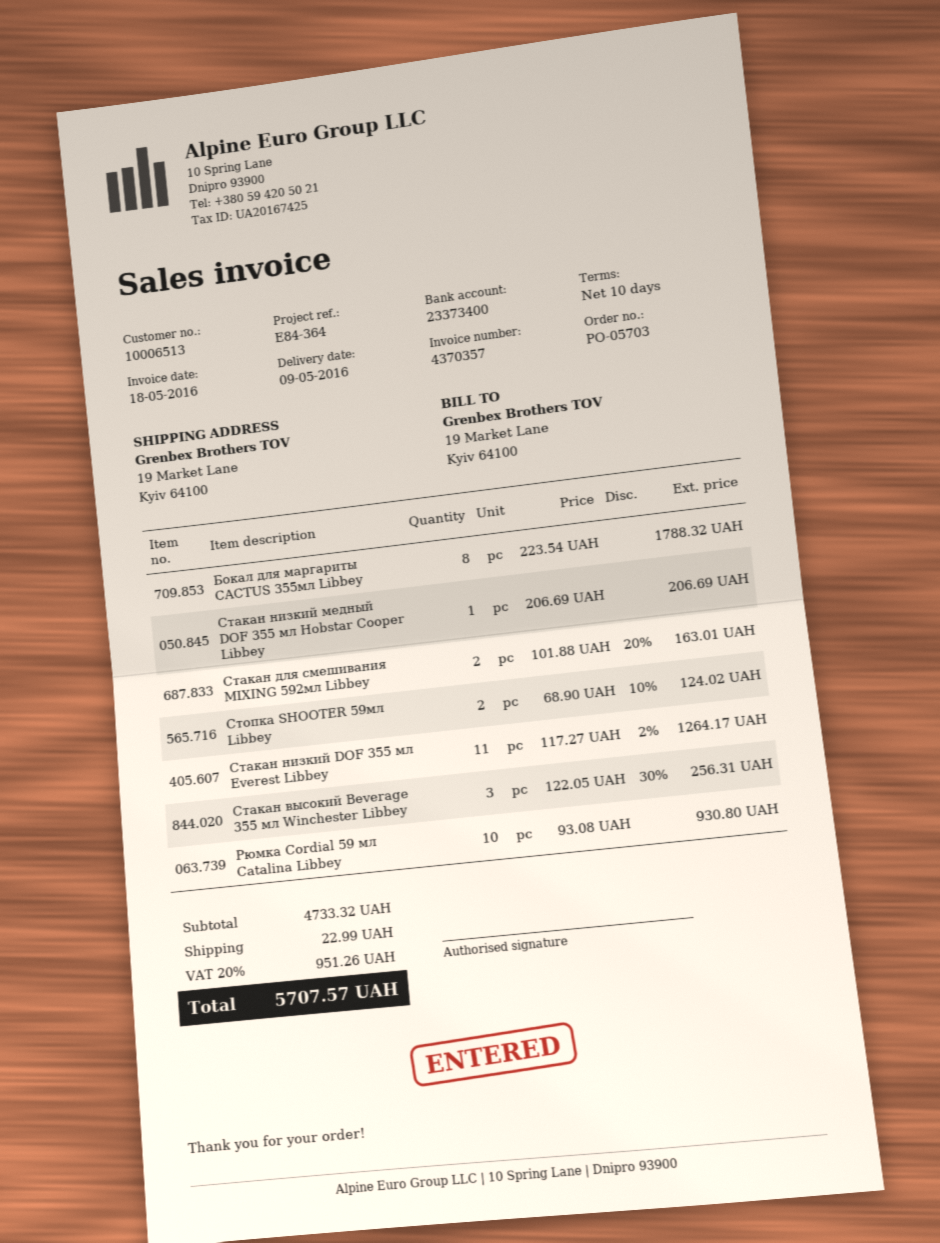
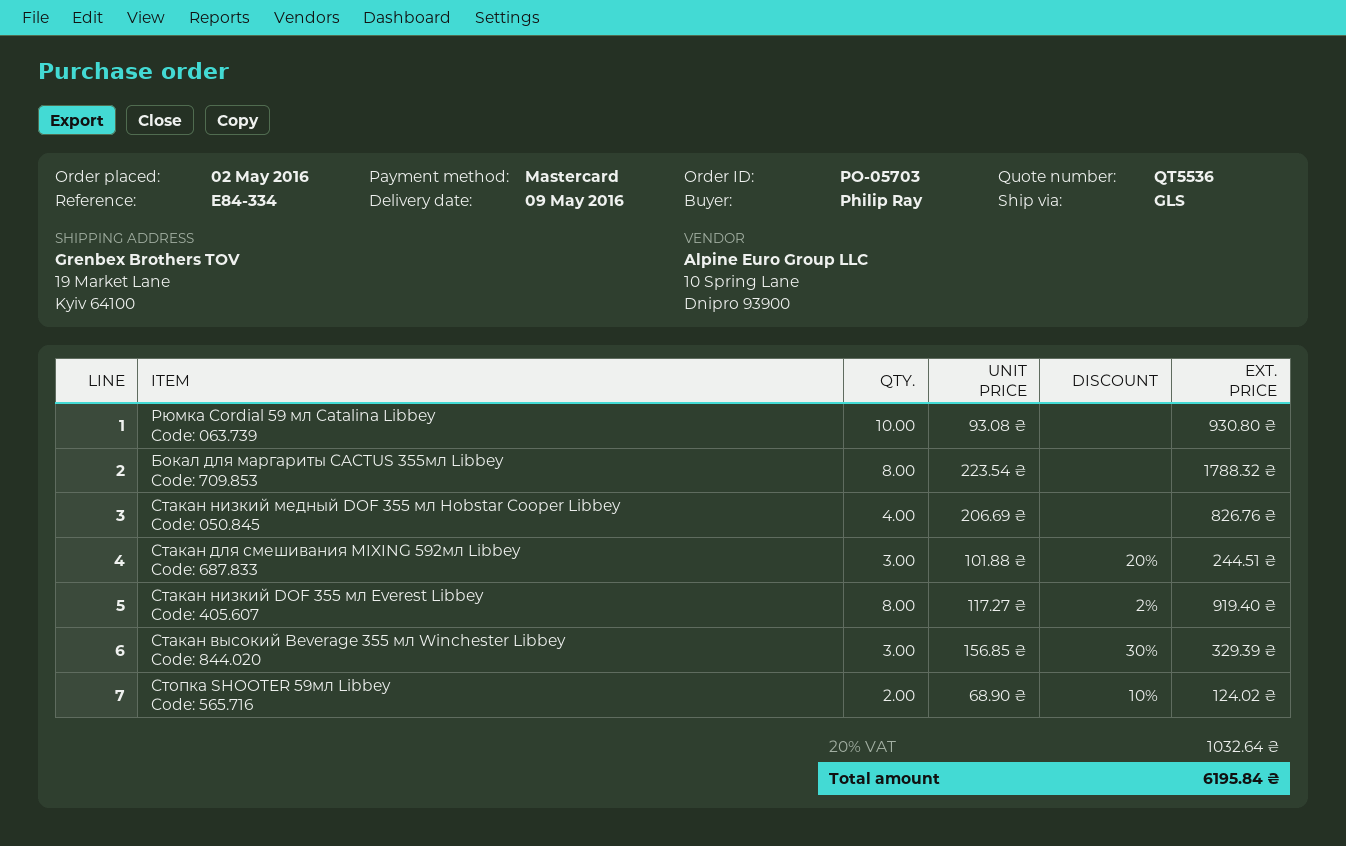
reference: E84-364 -> E84-334
Стакан низкий медный DOF 355 мл Hobstar Cooper Libbey: 1 x 206.69 = 206.69 -> 4 x 206.69 = 826.76
Стакан для смешивания MIXING 592мл Libbey: 2 x 101.88 - 20% = 163.01 -> 3 x 101.88 - 20% = 244.51
Стакан низкий DOF 355 мл Everest Libbey: 11 x 117.27 - 2% = 1264.17 -> 8 x 117.27 - 2% = 919.40
Стакан высокий Beverage 355 мл Winchester Libbey: 3 x 122.05 - 30% = 256.31 -> 3 x 156.85 - 30% = 329.39
shipping: 22.99 -> none
tax: 20% = 951.26 -> 20% = 1032.64
total: 5707.57 -> 6195.84

